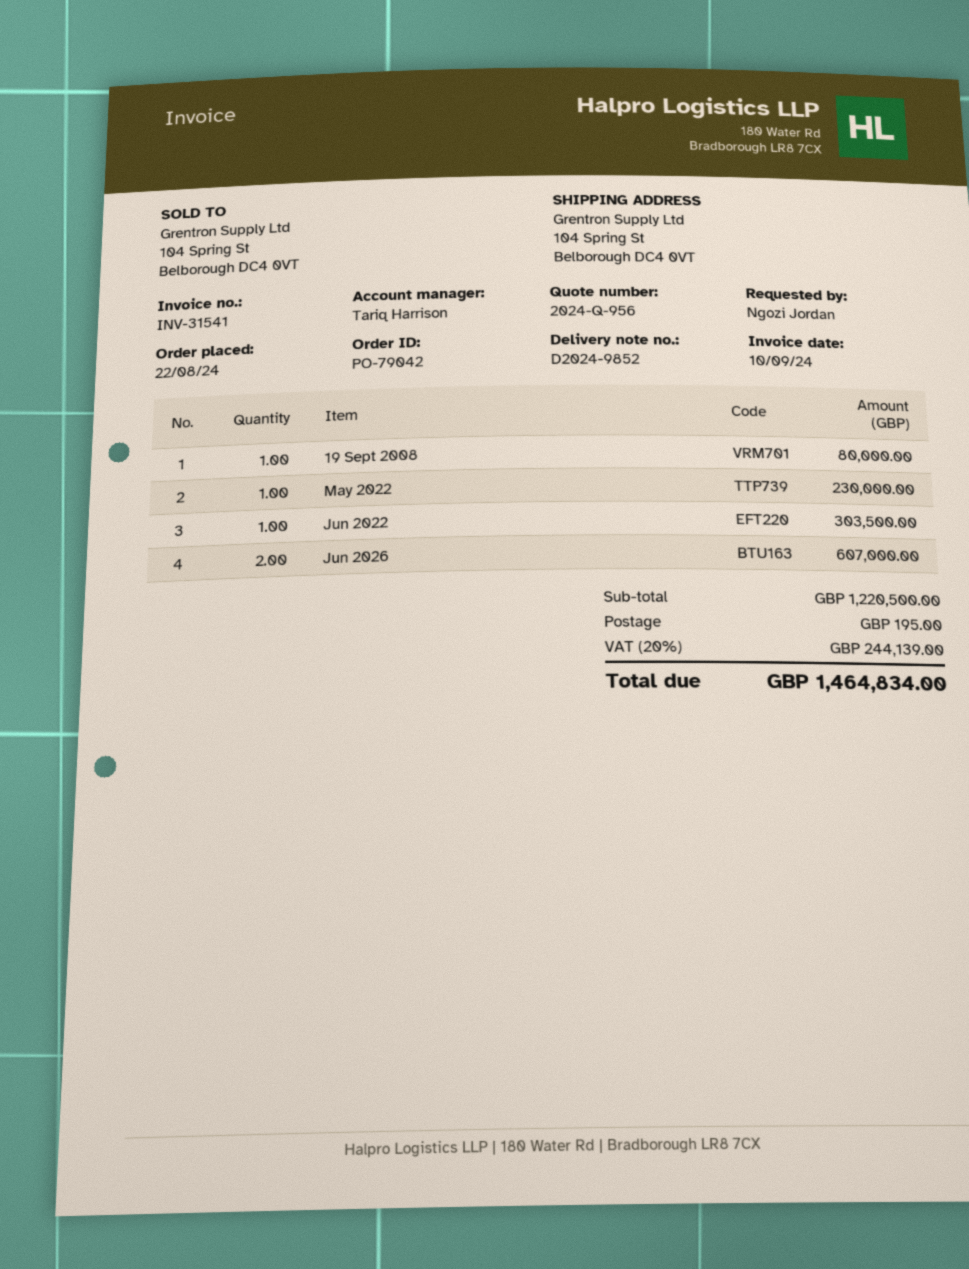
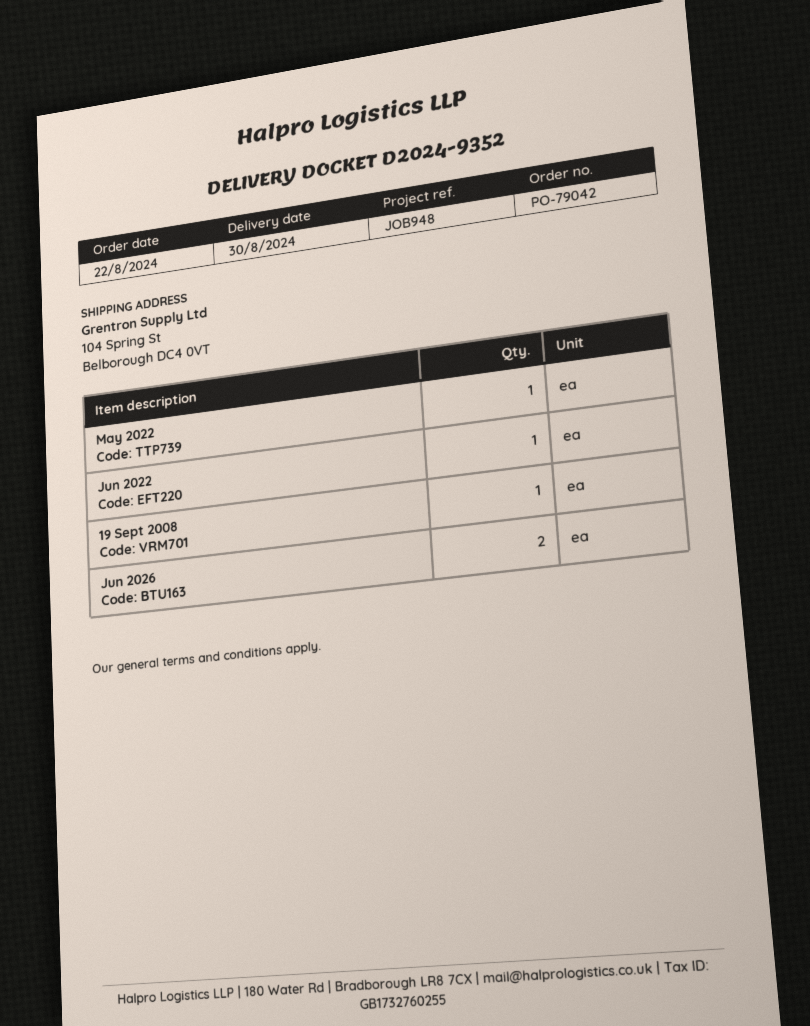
delivery note number: D2024-9852 -> D2024-9352

